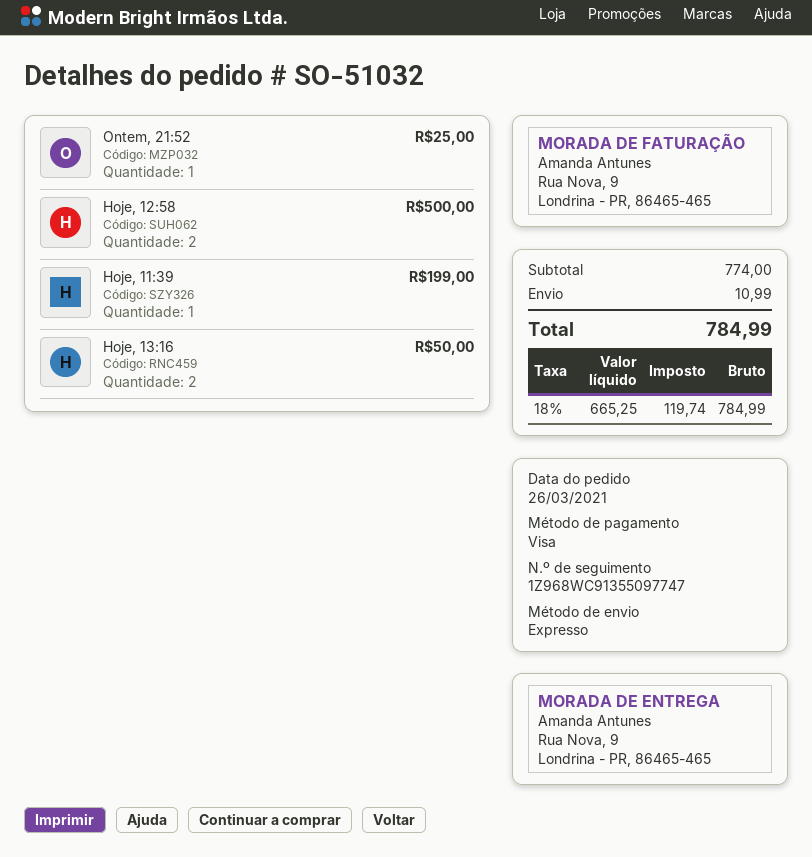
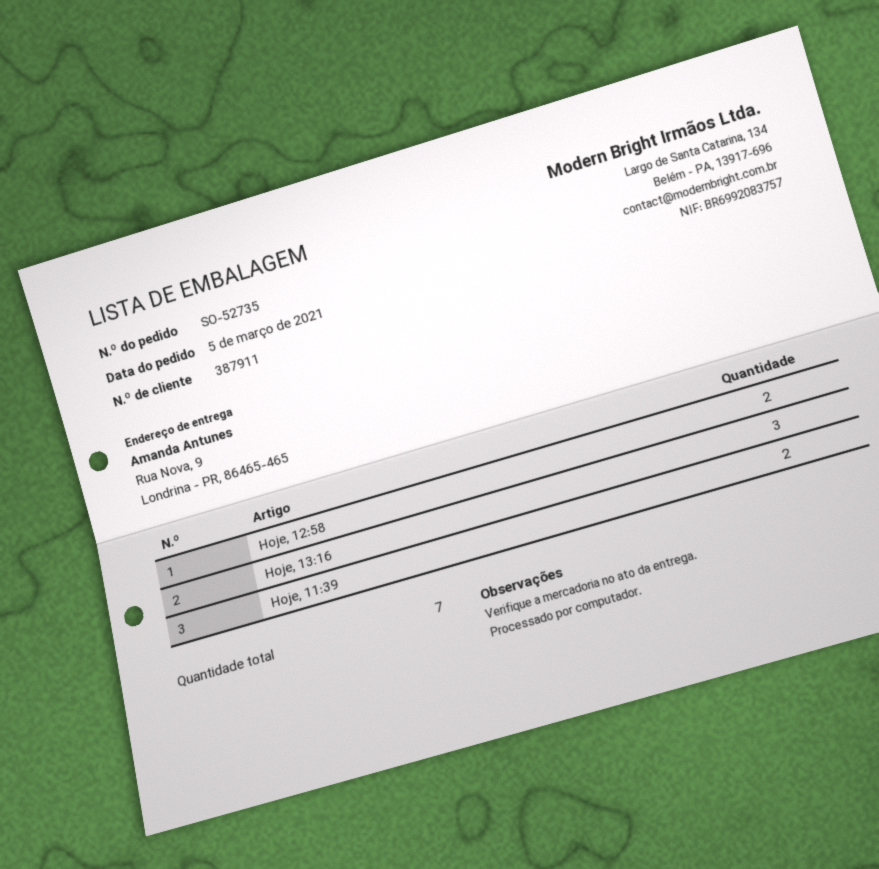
order number: SO-51032 -> SO-52735
order date: 2021-03-26 -> 2021-03-05
Ontem, 21:52: 1 -> none
Hoje, 11:39: 1 -> 2
Hoje, 13:16: 2 -> 3

